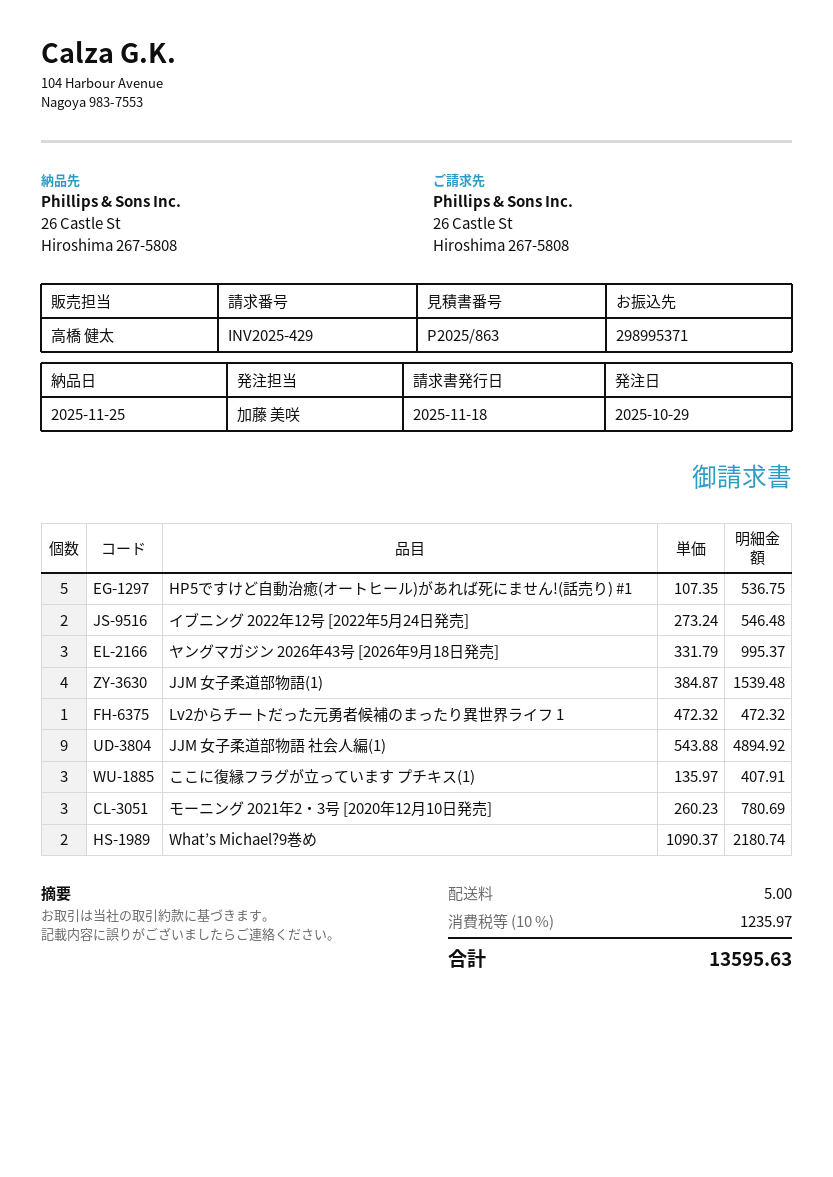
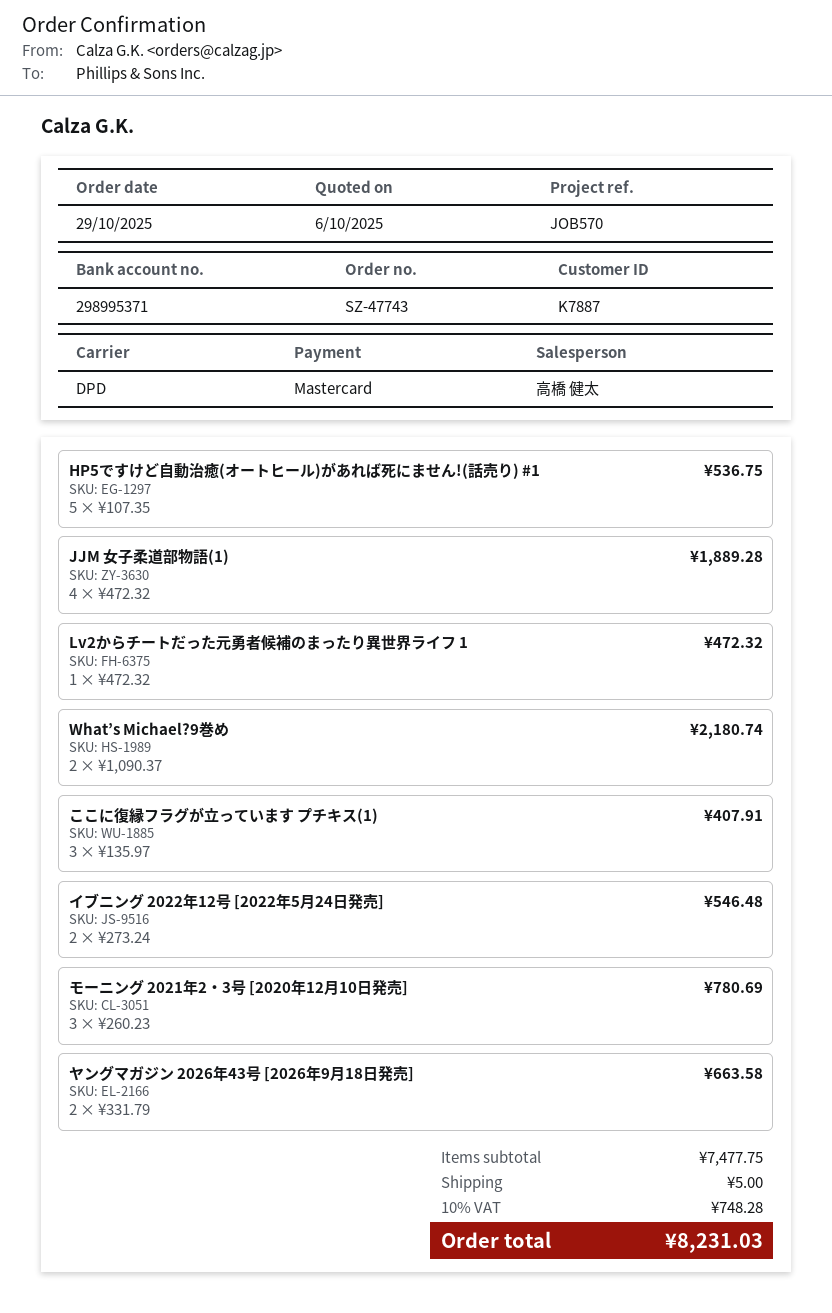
ヤングマガジン 2026年43号 [2026年9月18日発売]: 3 x 331.79 = 995.37 -> 2 x 331.79 = 663.58
JJM 女子柔道部物語(1): 4 x 384.87 = 1539.48 -> 4 x 472.32 = 1889.28
JJM 女子柔道部物語 社会人編(1): 9 x 543.88 = 4894.92 -> none
tax: 10% = 1235.97 -> 10% = 748.28
total: 13595.63 -> 8231.03

